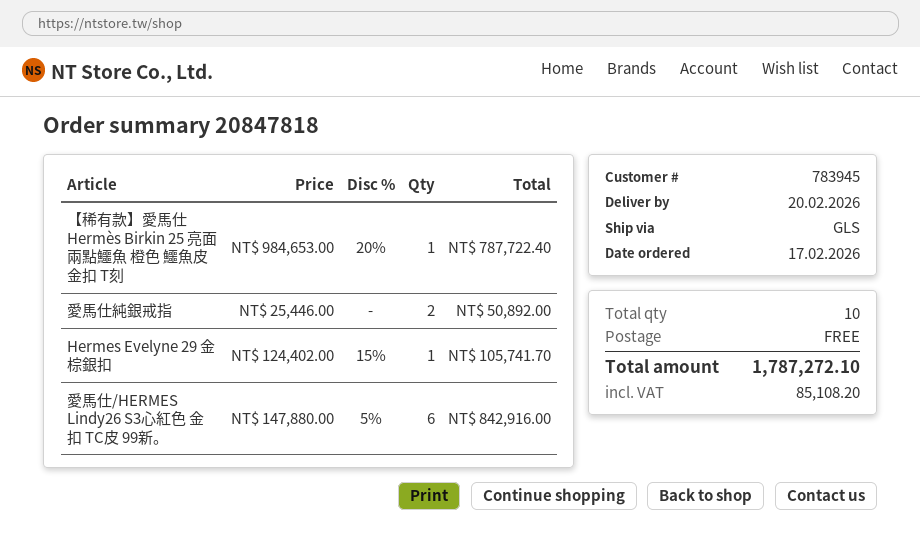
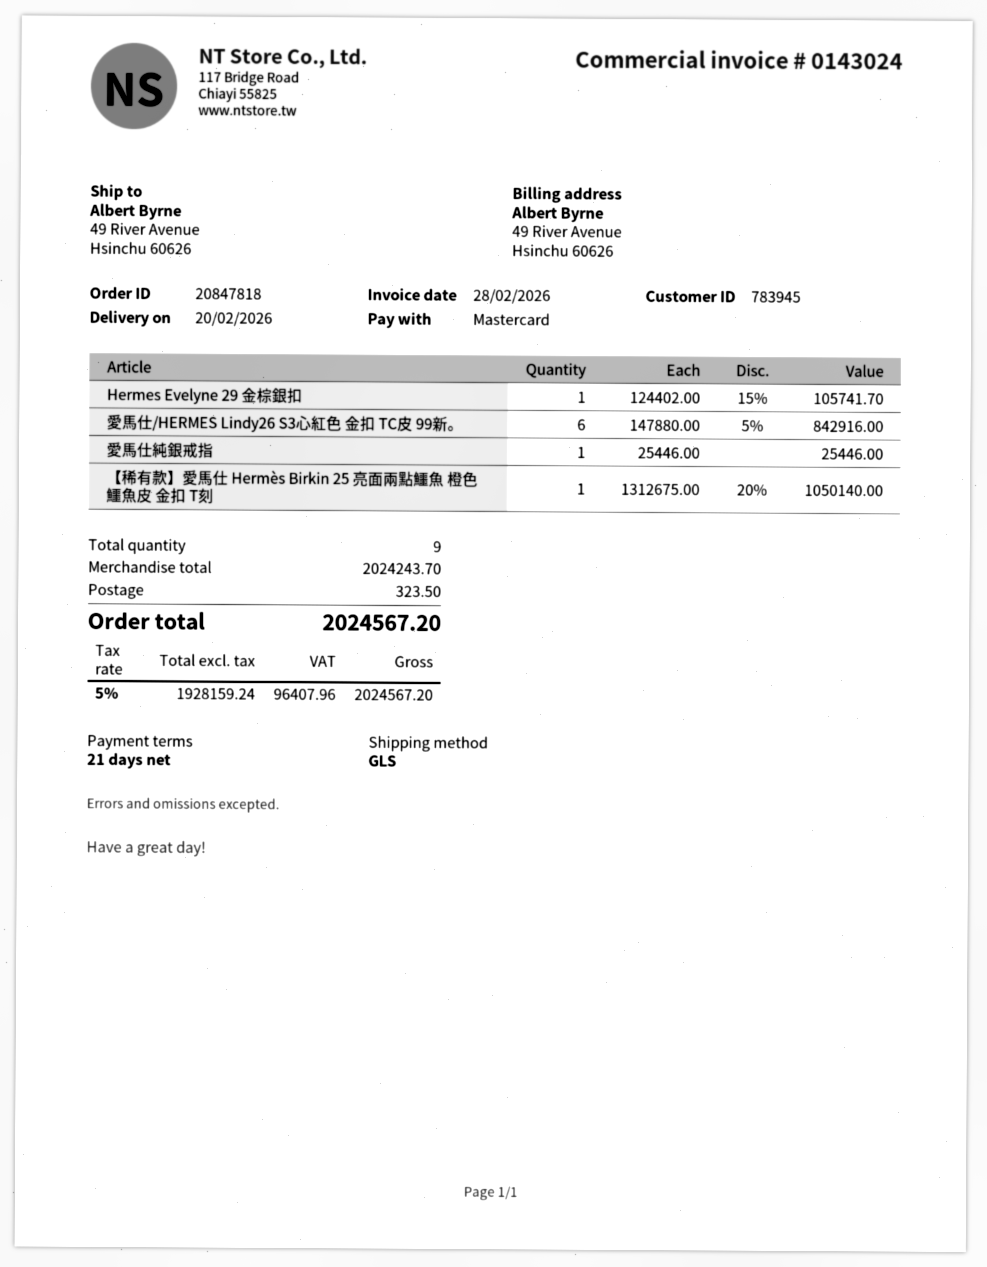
【稀有款】愛馬仕 Hermès Birkin 25 亮面兩點鱷魚 橙色 鱷魚皮 金扣 T刻: 1 x 984653.00 - 20% = 787722.40 -> 1 x 1312675.00 - 20% = 1050140.00
愛馬仕純銀戒指: 2 x 25446.00 = 50892.00 -> 1 x 25446.00 = 25446.00
total quantity: 10 -> 9
shipping: 0.00 -> 323.50
tax: 85108.20 -> 96407.96
total: 1787272.10 -> 2024567.20

